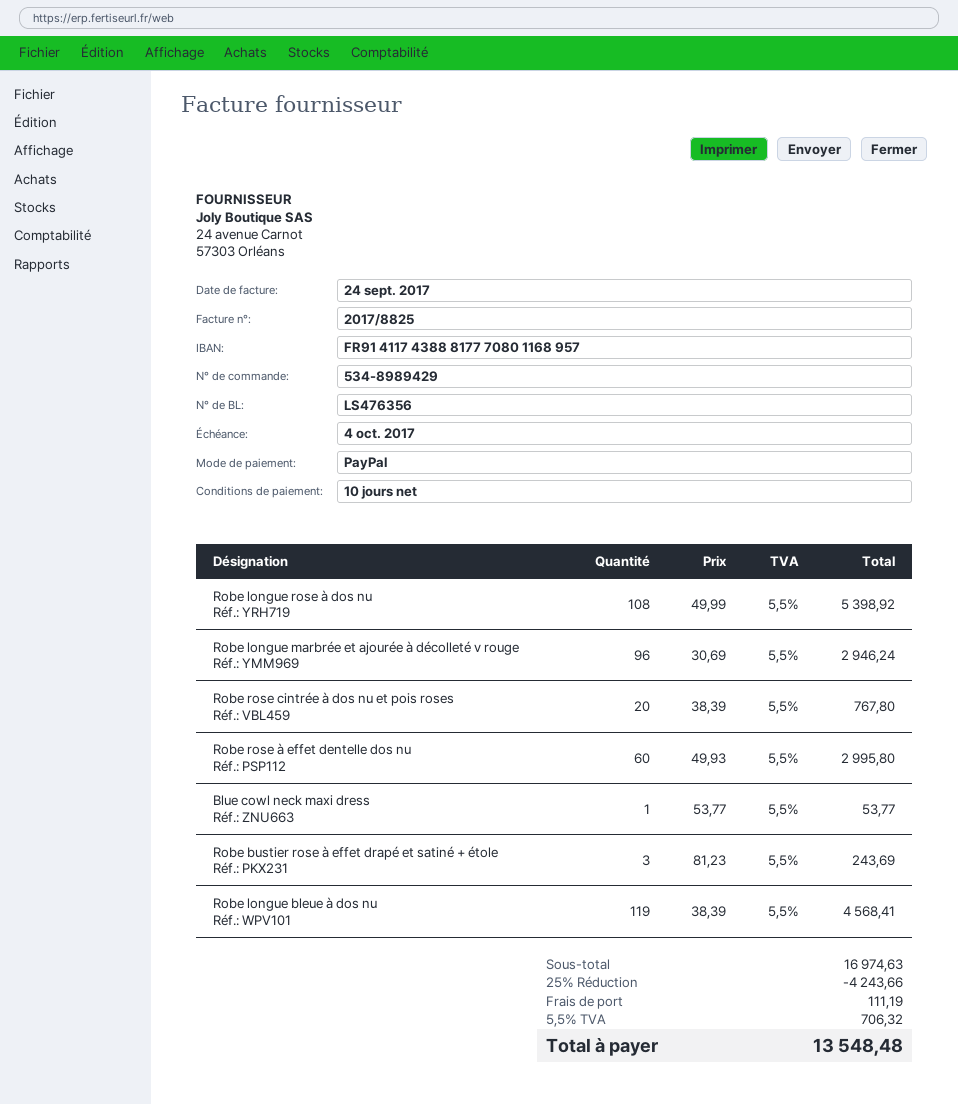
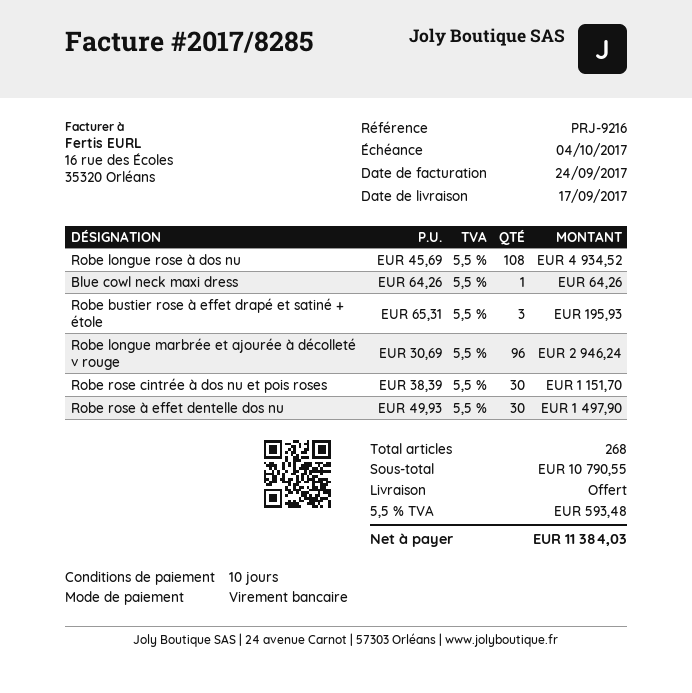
invoice number: 2017/8825 -> 2017/8285
payment method: PayPal -> bank transfer
Robe longue rose à dos nu: 108 x 49.99 = 5398.92 -> 108 x 45.69 = 4934.52
Robe rose cintrée à dos nu et pois roses: 20 x 38.39 = 767.80 -> 30 x 38.39 = 1151.70
Robe rose à effet dentelle dos nu: 60 x 49.93 = 2995.80 -> 30 x 49.93 = 1497.90
Blue cowl neck maxi dress: 1 x 53.77 = 53.77 -> 1 x 64.26 = 64.26
Robe bustier rose à effet drapé et satiné + étole: 3 x 81.23 = 243.69 -> 3 x 65.31 = 195.93
Robe longue bleue à dos nu: 119 x 38.39 = 4568.41 -> none
subtotal: 16974.63 -> 10790.55
discount: 25% = 4243.66 -> none
shipping: 111.19 -> 0.00
tax: 5.5% = 706.32 -> 5.5% = 593.48
total: 13548.48 -> 11384.03

